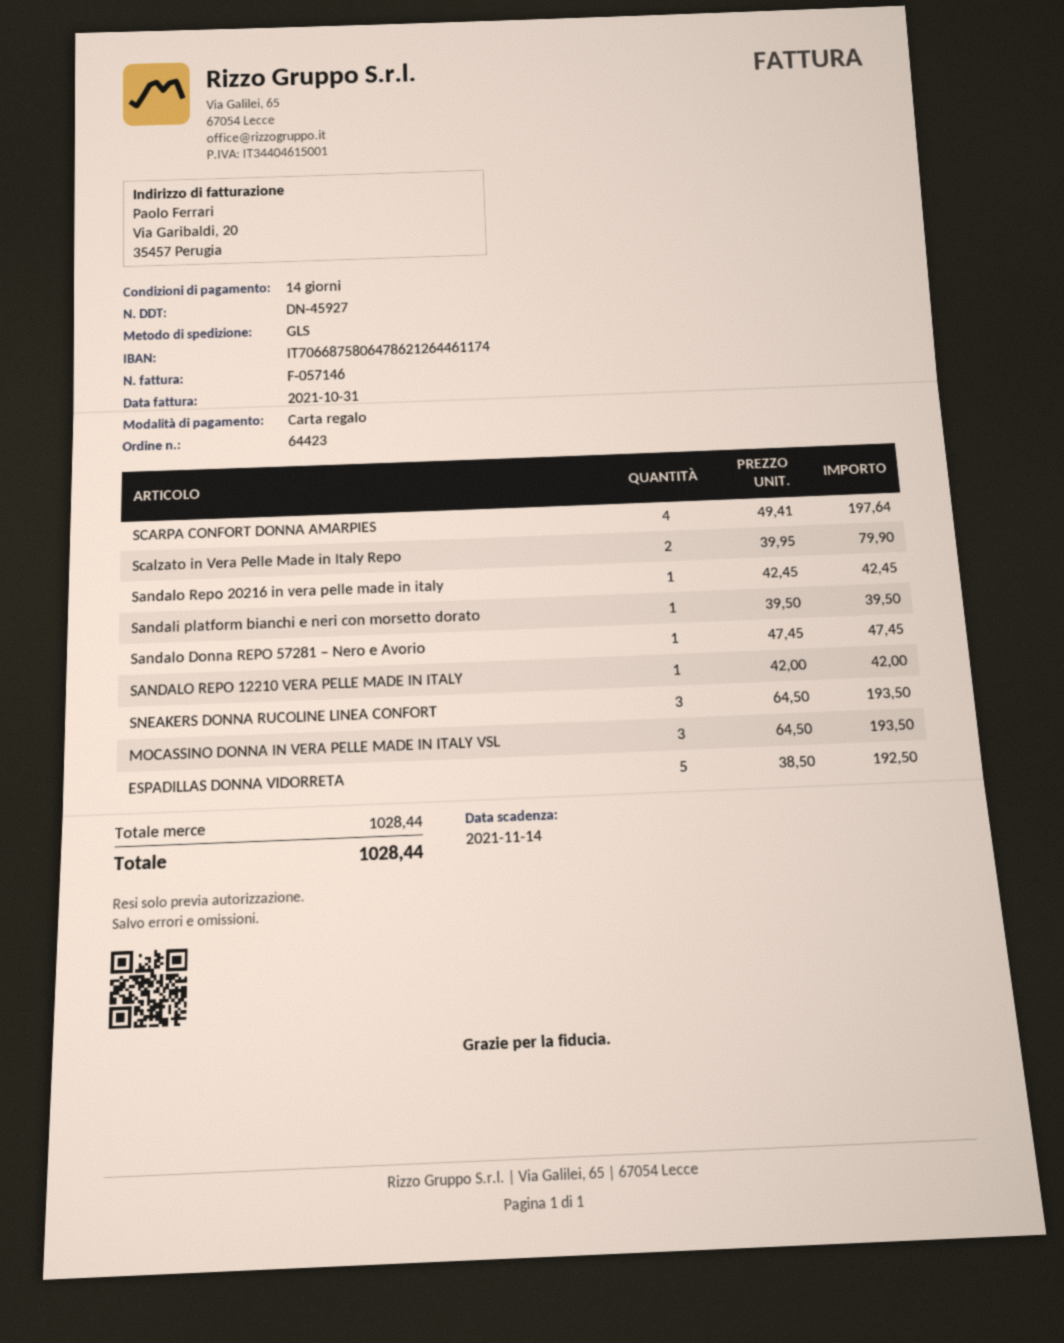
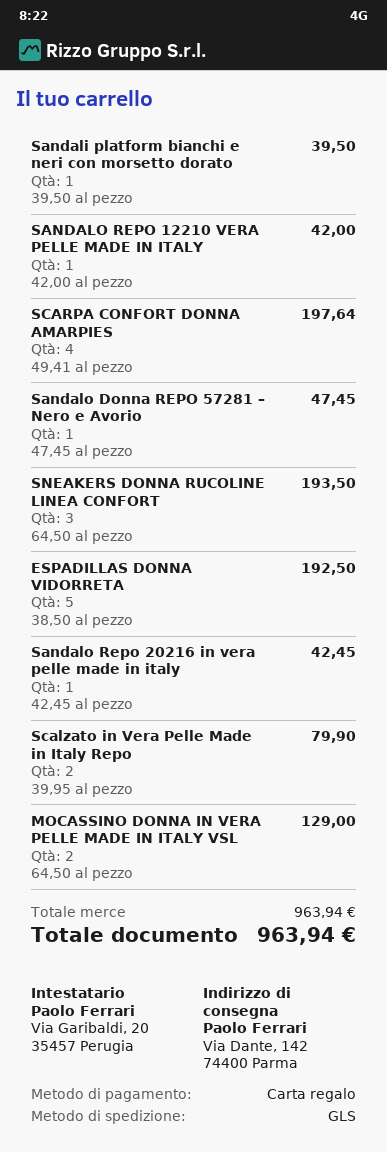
MOCASSINO DONNA IN VERA PELLE MADE IN ITALY VSL: 3 x 64.50 = 193.50 -> 2 x 64.50 = 129.00
subtotal: 1028.44 -> 963.94
total: 1028.44 -> 963.94

